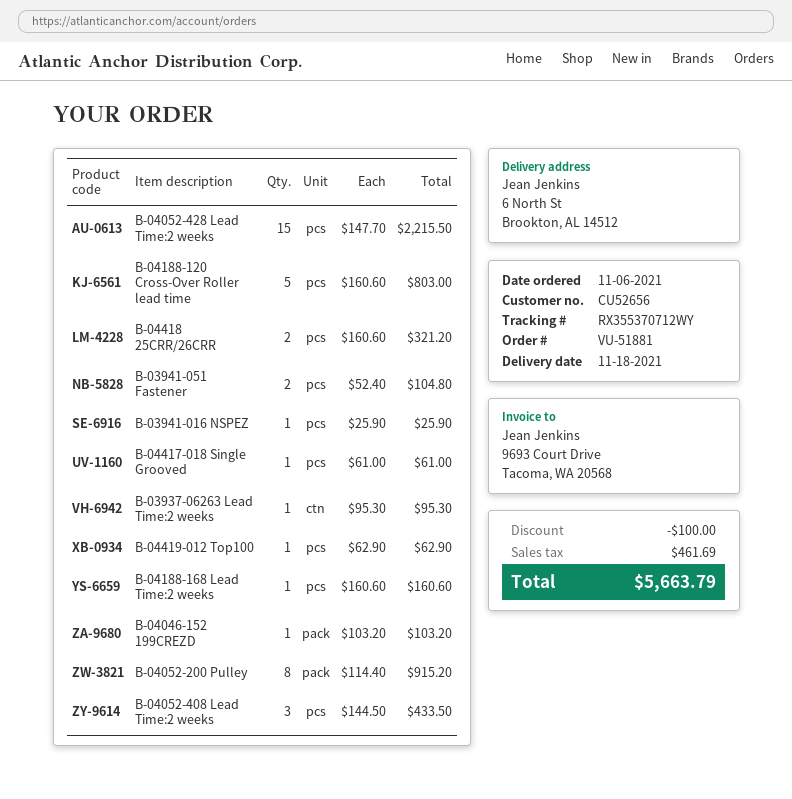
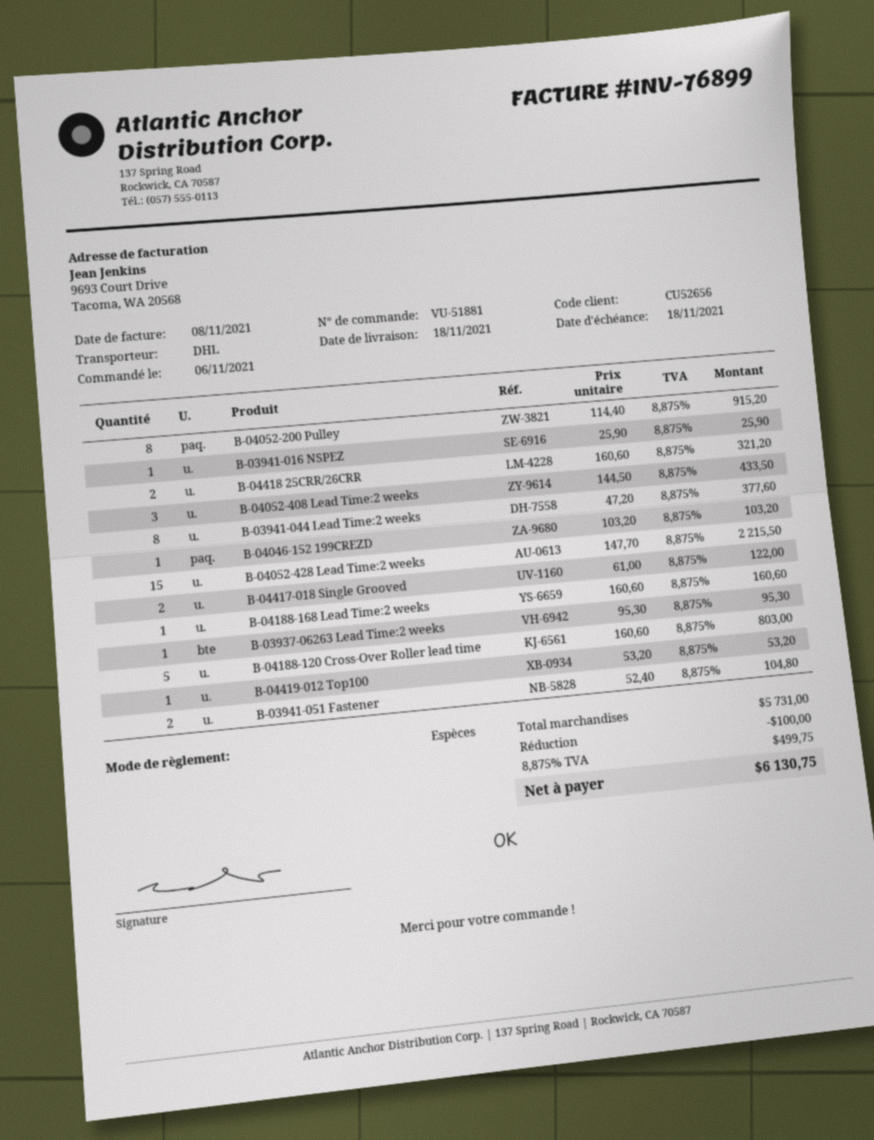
B-04417-018 Single Grooved: 1 x 61.00 = 61.00 -> 2 x 61.00 = 122.00
B-04419-012 Top100: 1 x 62.90 = 62.90 -> 1 x 53.20 = 53.20
B-03941-044 Lead Time:2 weeks: none -> 8 x 47.20 = 377.60
tax: 461.69 -> 499.75
total: 5663.79 -> 6130.75

